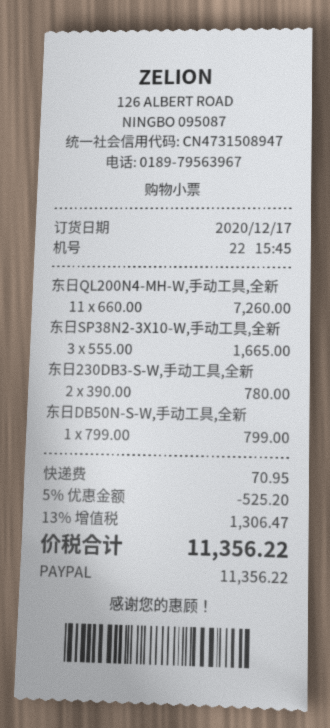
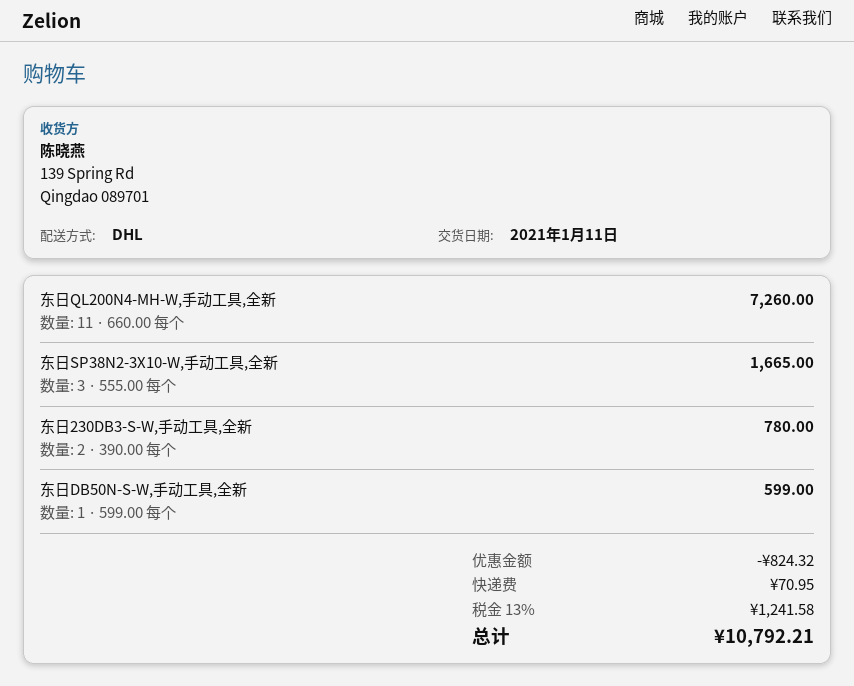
东日DB50N-S-W,手动工具,全新: 1 x 799.00 = 799.00 -> 1 x 599.00 = 599.00
discount: 525.20 -> 824.32
tax: 13% = 1306.47 -> 13% = 1241.58
total: 11356.22 -> 10792.21

